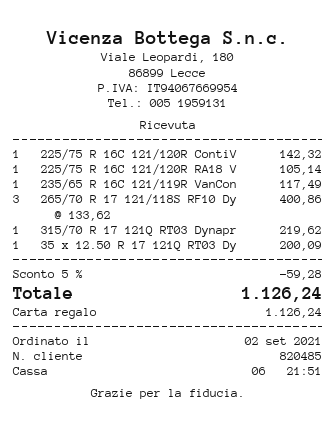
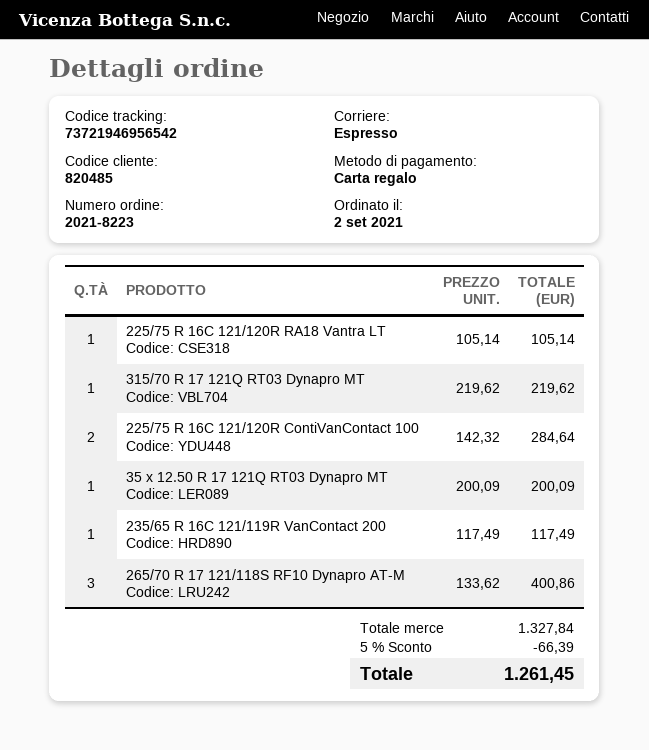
225/75 R 16C 121/120R ContiV: 1 x 142.32 = 142.32 -> 2 x 142.32 = 284.64
discount: 5% = 59.28 -> 5% = 66.39
total: 1126.24 -> 1261.45

